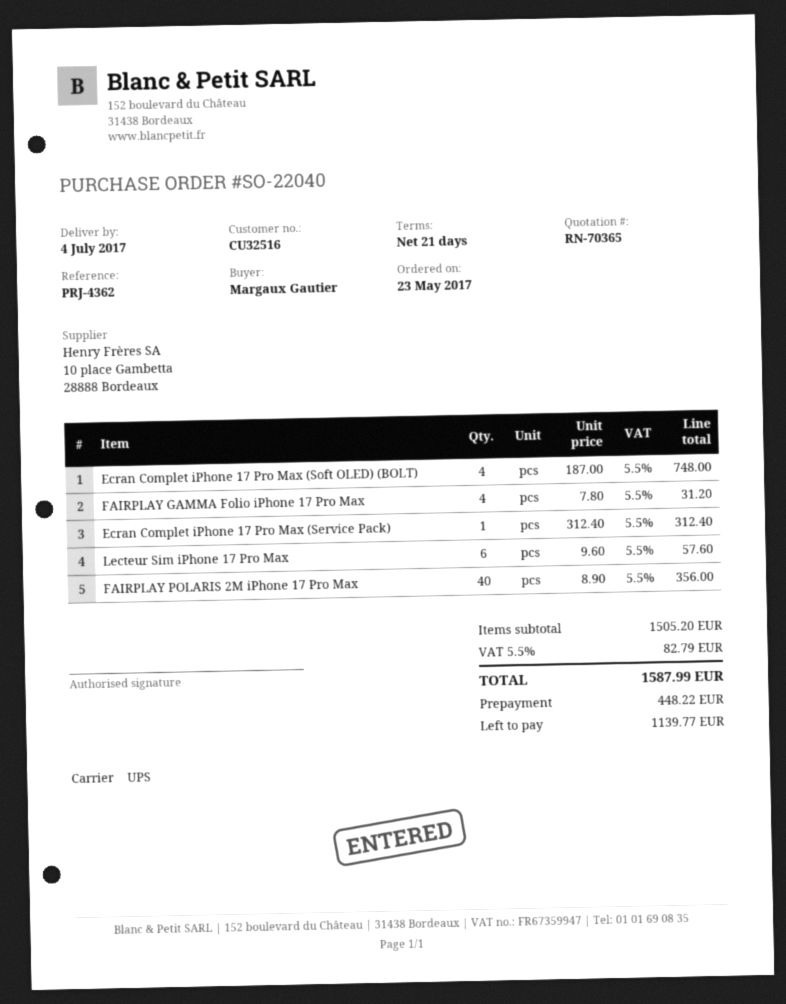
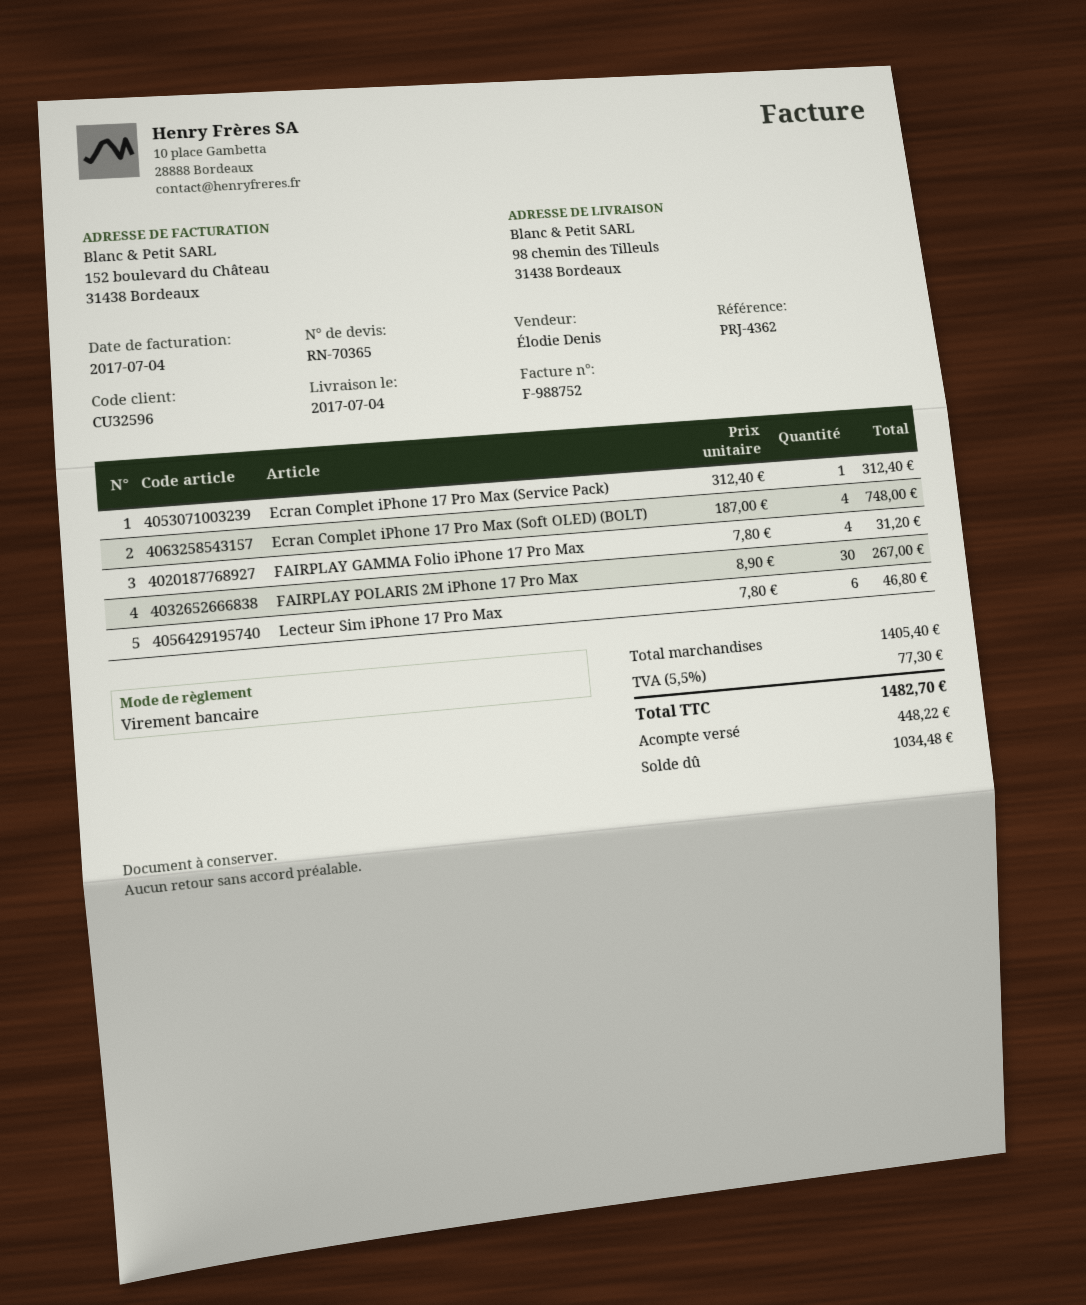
customer number: CU32516 -> CU32596
Lecteur Sim iPhone 17 Pro Max: 6 x 9.60 = 57.60 -> 6 x 7.80 = 46.80
FAIRPLAY POLARIS 2M iPhone 17 Pro Max: 40 x 8.90 = 356.00 -> 30 x 8.90 = 267.00
subtotal: 1505.20 -> 1405.40
tax: 5.5% = 82.79 -> 5.5% = 77.30
total: 1587.99 -> 1482.70
balance: 1139.77 -> 1034.48

